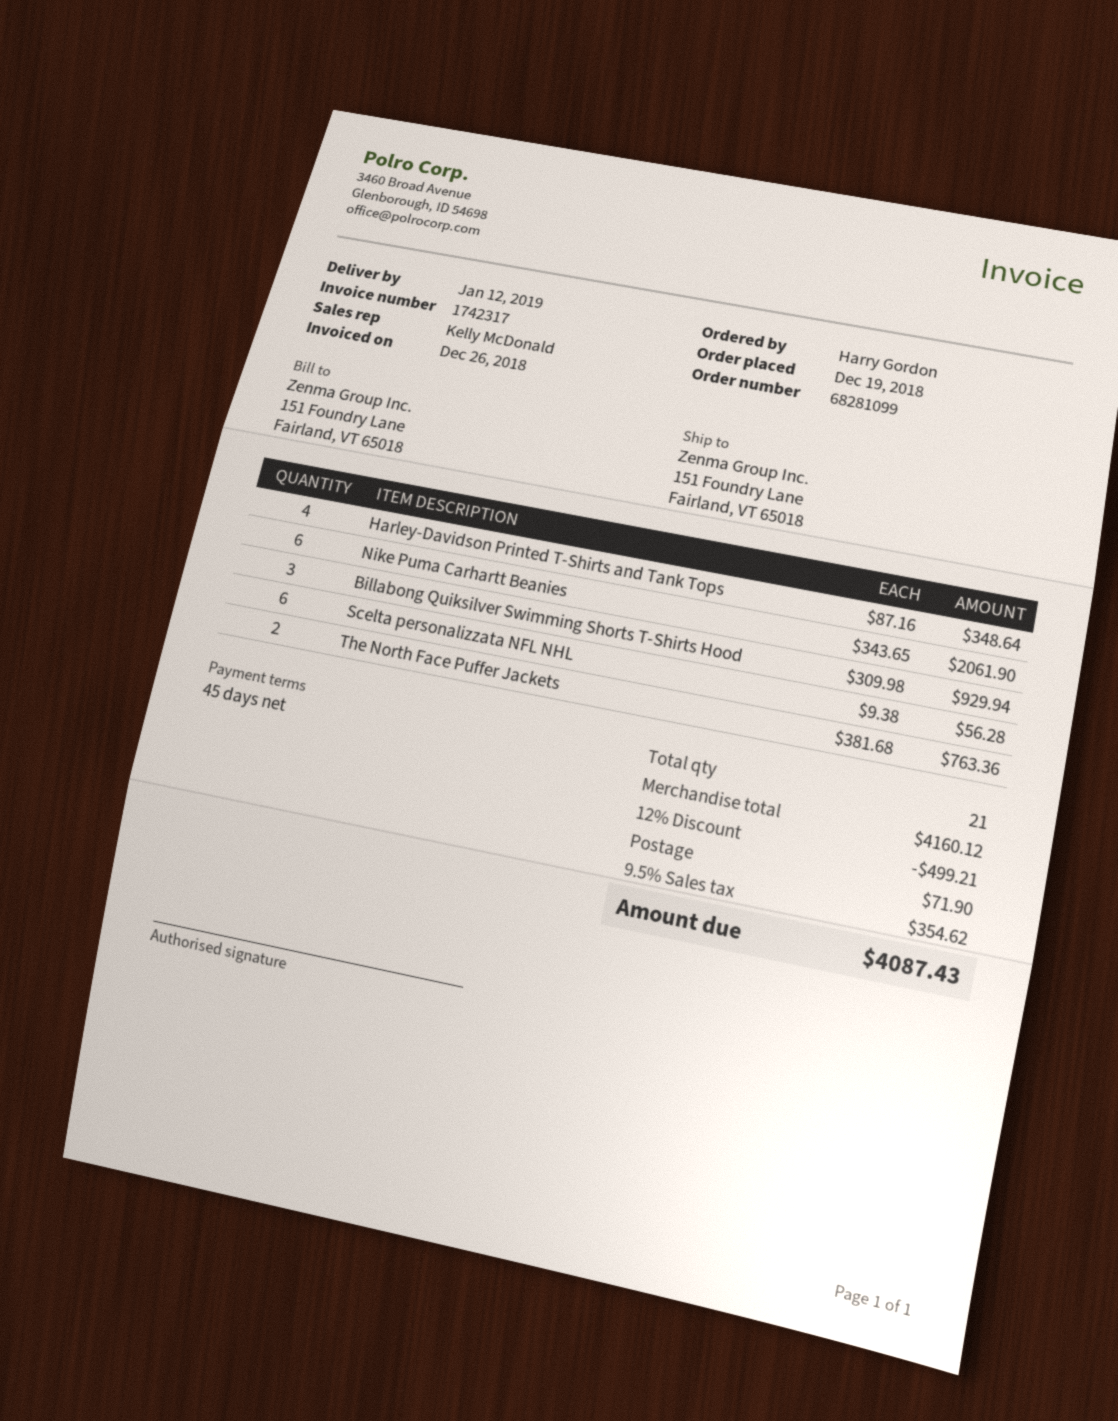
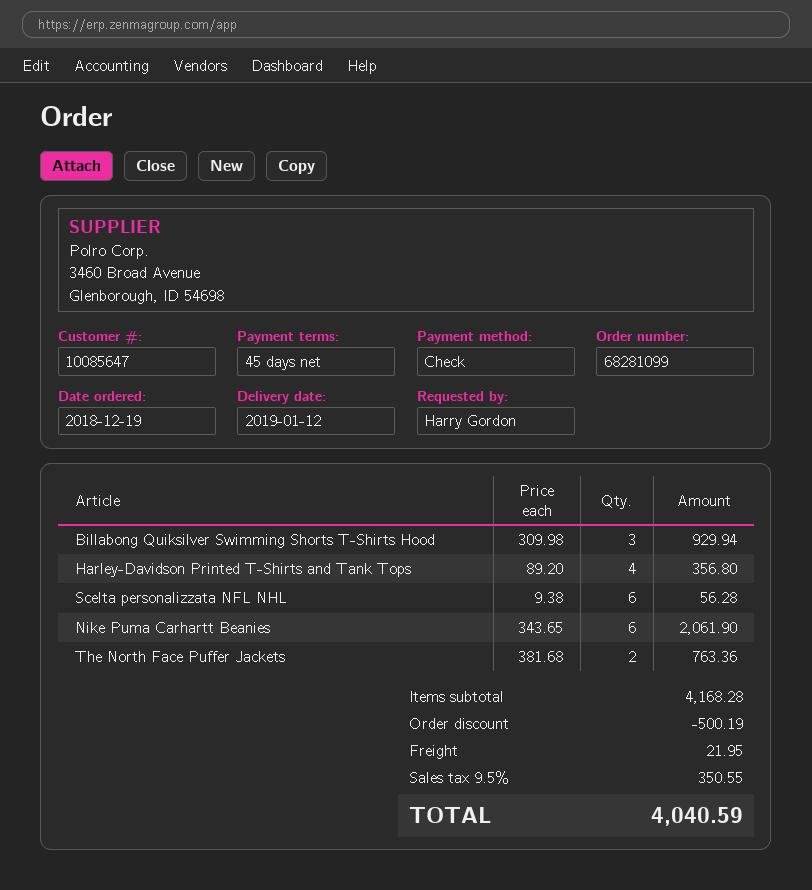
Harley-Davidson Printed T-Shirts and Tank Tops: 4 x 87.16 = 348.64 -> 4 x 89.20 = 356.80
subtotal: 4160.12 -> 4168.28
discount: 499.21 -> 500.19
shipping: 71.90 -> 21.95
tax: 9.5% = 354.62 -> 9.5% = 350.55
total: 4087.43 -> 4040.59

